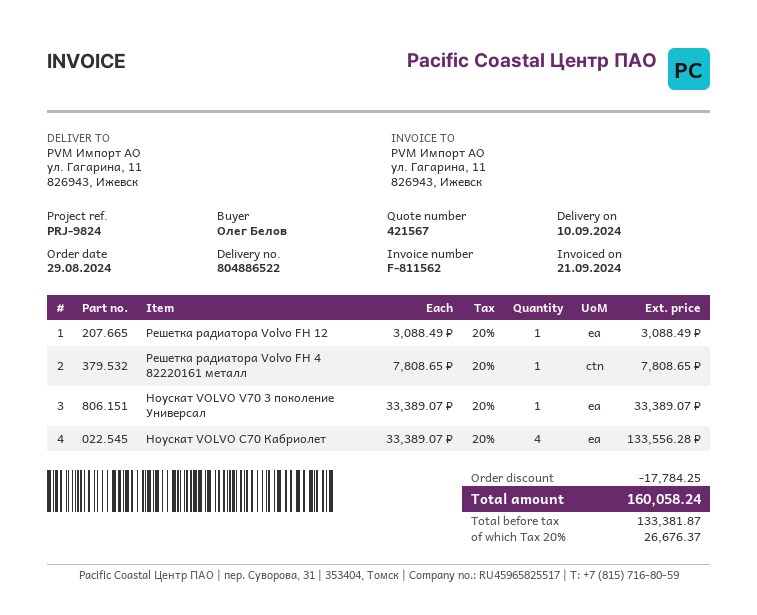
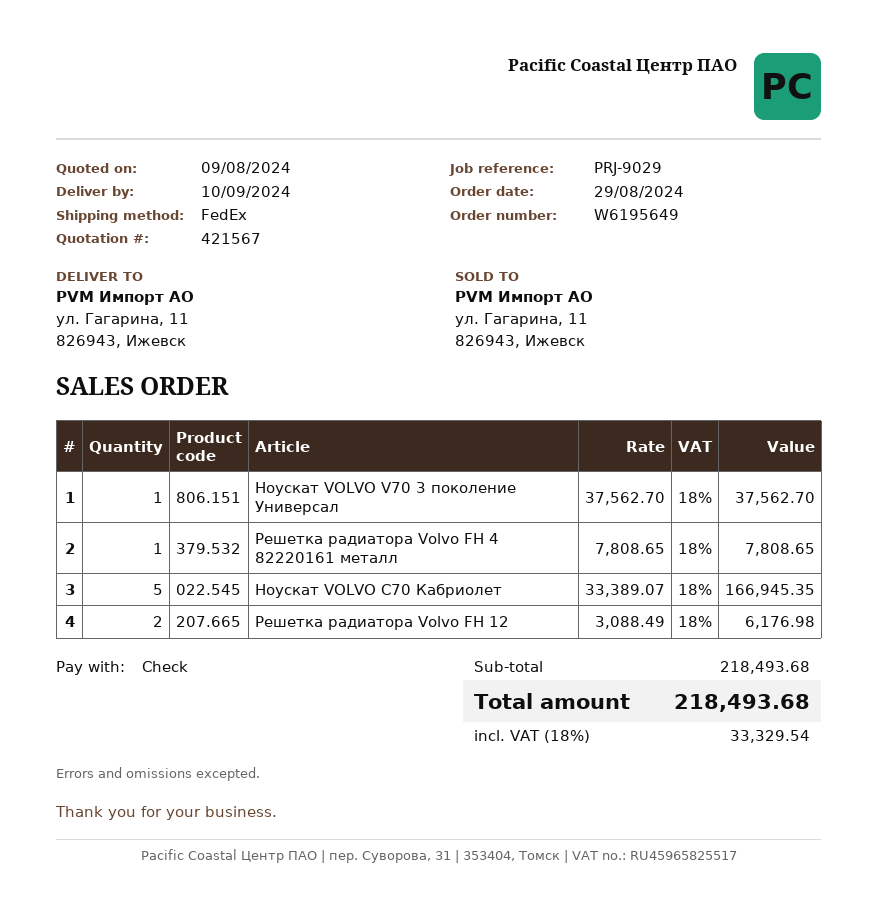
reference: PRJ-9824 -> PRJ-9029
Решетка радиатора Volvo FH 12: 1 x 3088.49 = 3088.49 -> 2 x 3088.49 = 6176.98
Ноускат VOLVO V70 3 поколение Универсал: 1 x 33389.07 = 33389.07 -> 1 x 37562.70 = 37562.70
Ноускат VOLVO C70 Кабриолет: 4 x 33389.07 = 133556.28 -> 5 x 33389.07 = 166945.35
discount: 17784.25 -> none
tax: 20% = 26676.37 -> 18% = 33329.54
total: 160058.24 -> 218493.68

